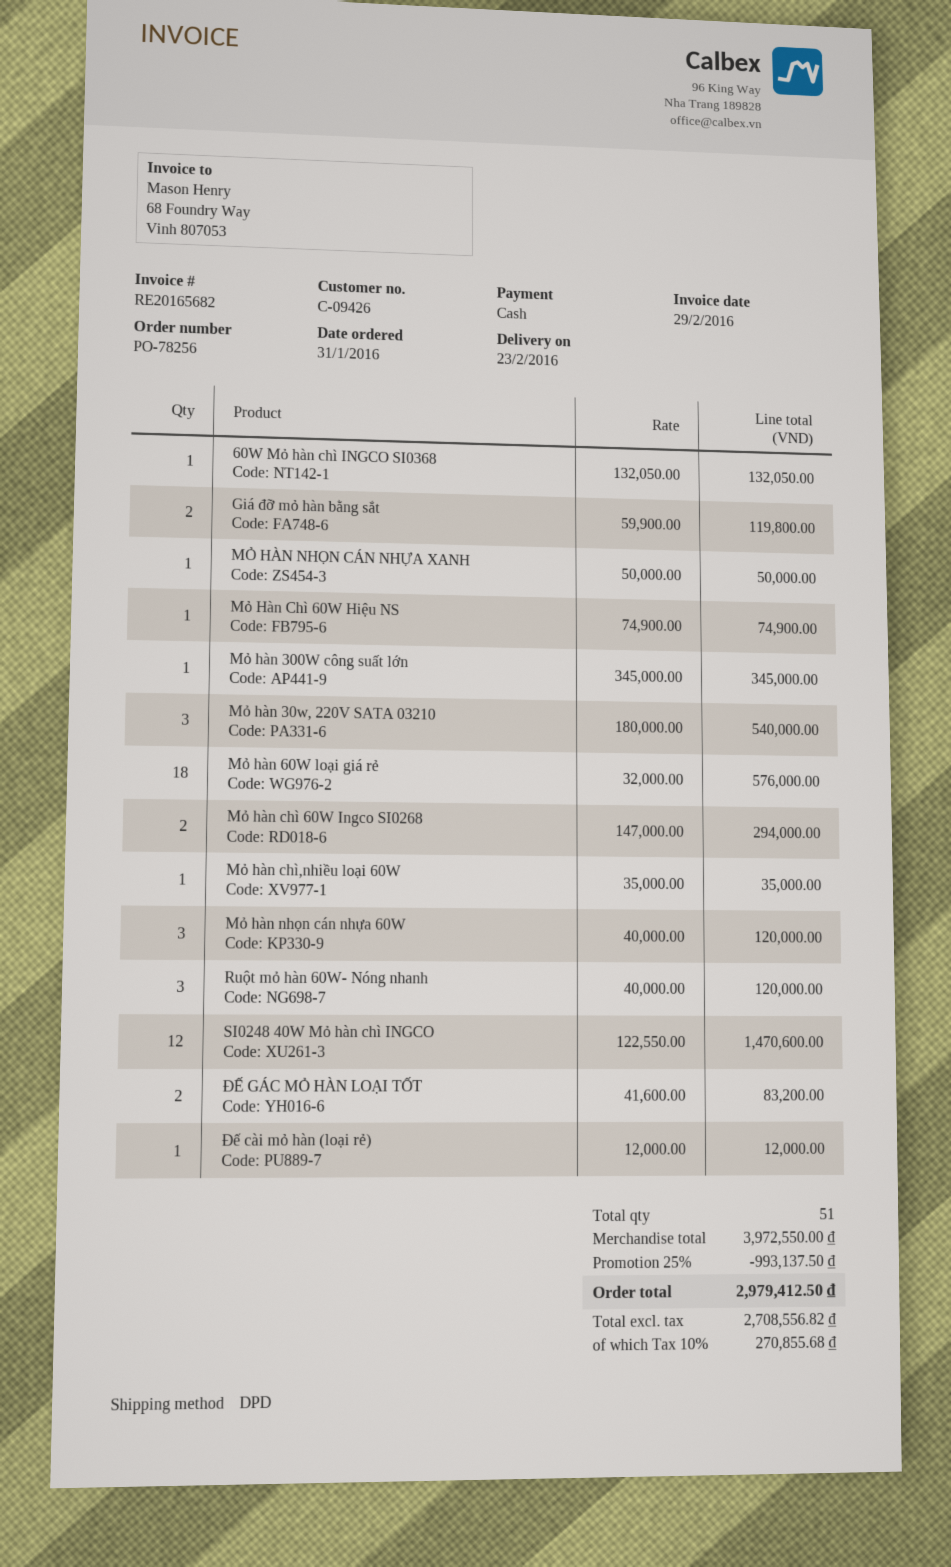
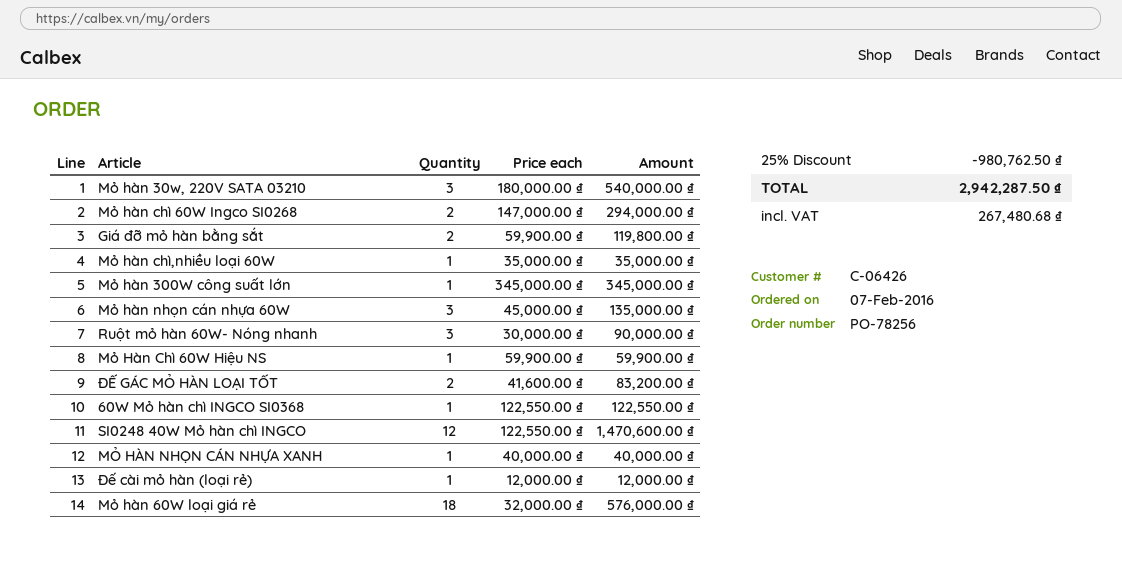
order date: 2016-01-31 -> 2016-02-07
customer number: C-09426 -> C-06426
60W Mỏ hàn chì INGCO SI0368: 1 x 132050.00 = 132050.00 -> 1 x 122550.00 = 122550.00
MỎ HÀN NHỌN CÁN NHỰA XANH: 1 x 50000.00 = 50000.00 -> 1 x 40000.00 = 40000.00
Mỏ Hàn Chì 60W Hiệu NS: 1 x 74900.00 = 74900.00 -> 1 x 59900.00 = 59900.00
Mỏ hàn nhọn cán nhựa 60W: 3 x 40000.00 = 120000.00 -> 3 x 45000.00 = 135000.00
Ruột mỏ hàn 60W- Nóng nhanh: 3 x 40000.00 = 120000.00 -> 3 x 30000.00 = 90000.00
discount: 25% = 993137.50 -> 25% = 980762.50
tax: 270855.68 -> 267480.68
total: 2979412.50 -> 2942287.50

